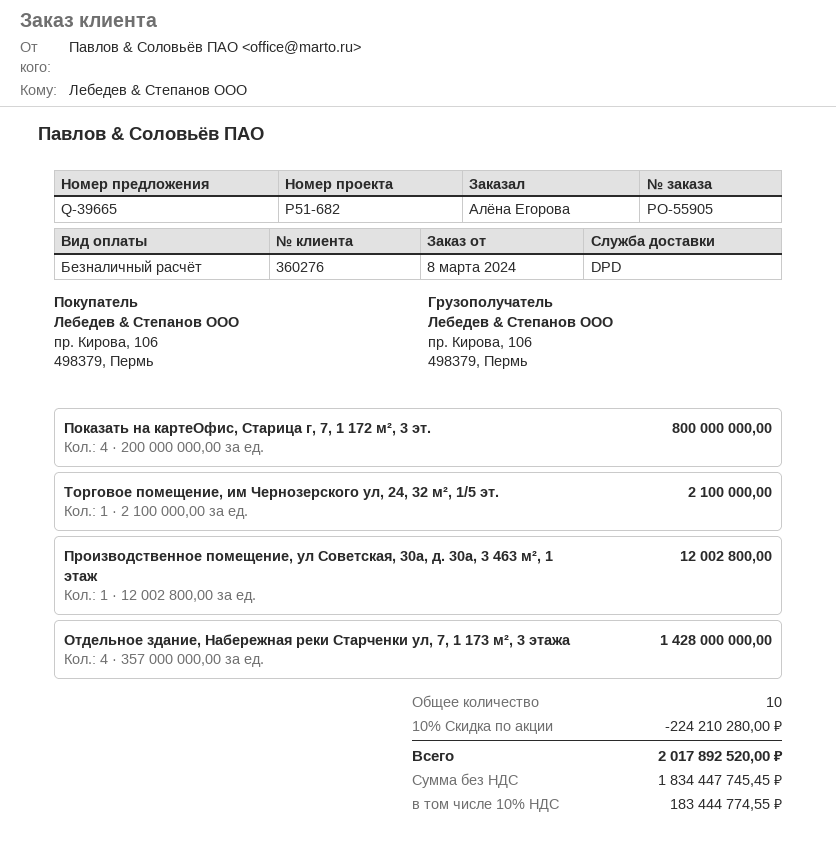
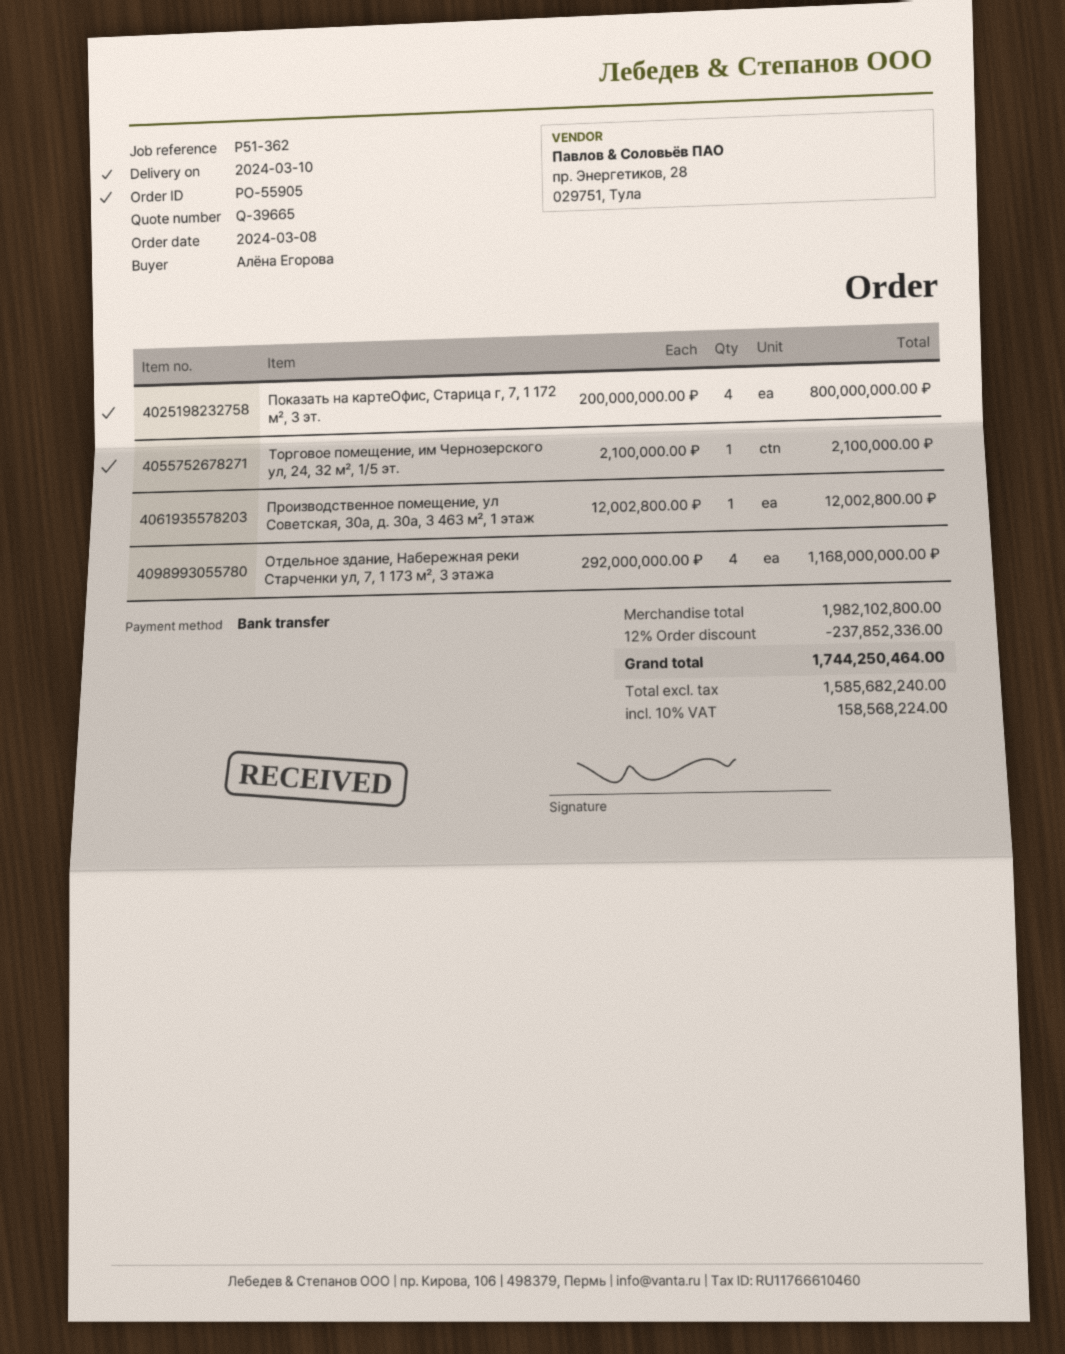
reference: P51-682 -> P51-362
Отдельное здание, Набережная реки Старченки ул, 7, 1 173 м², 3 этажа: 4 x 357000000.00 = 1428000000.00 -> 4 x 292000000.00 = 1168000000.00
discount: 10% = 224210280.00 -> 12% = 237852336.00
net: 1834447745.45 -> 1585682240.00
tax: 10% = 183444774.55 -> 10% = 158568224.00
total: 2017892520.00 -> 1744250464.00

